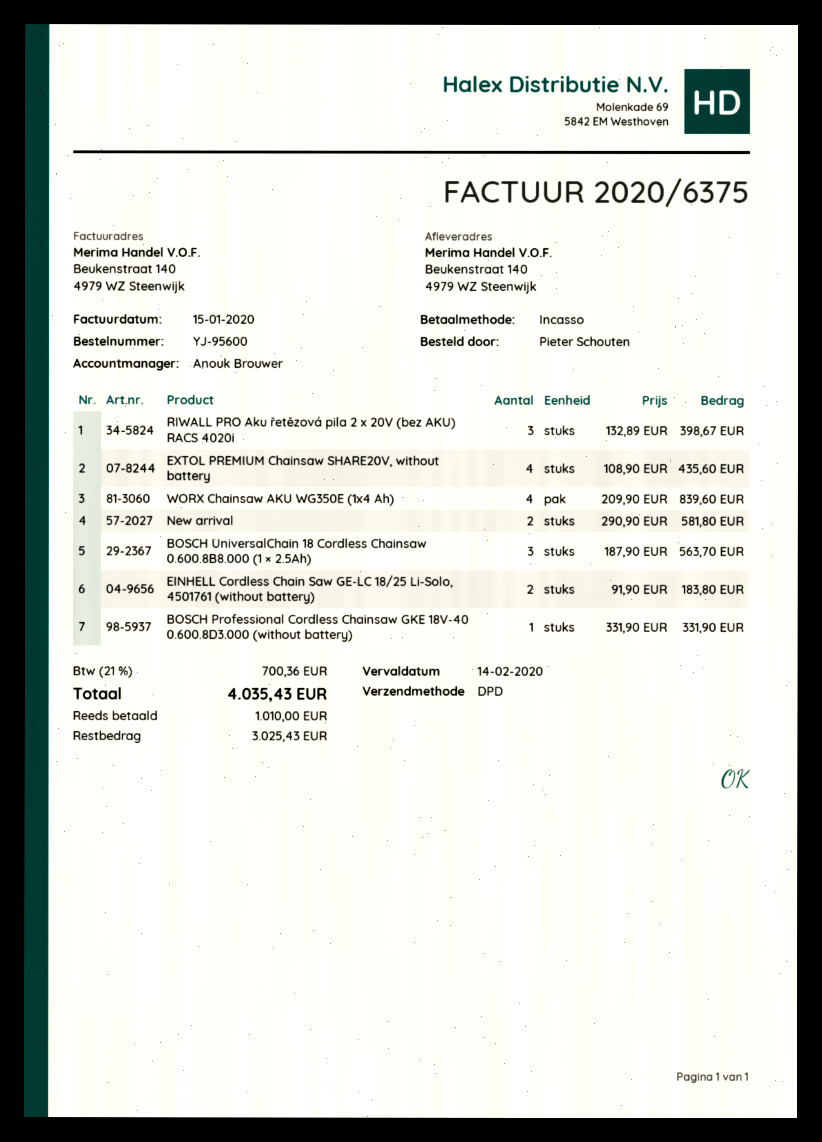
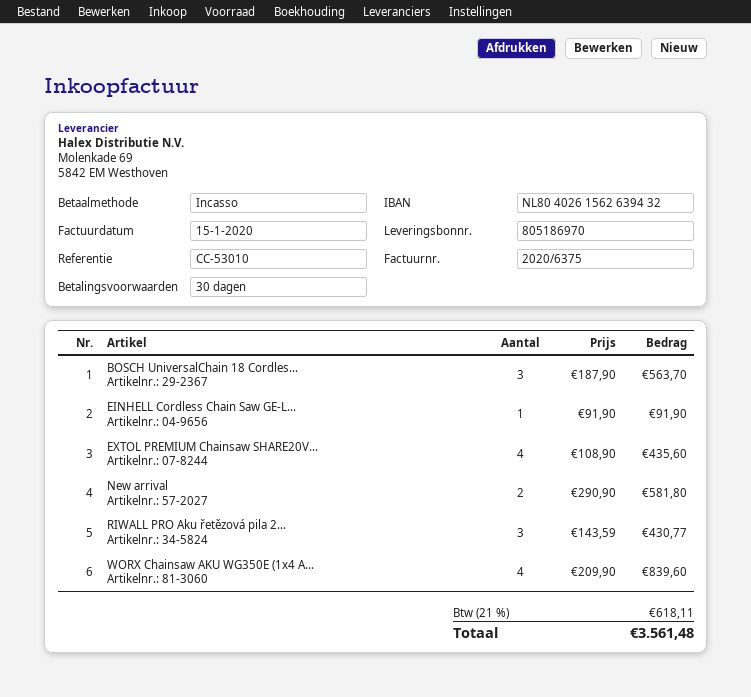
RIWALL PRO Aku řetězová pila 2 x 20V (bez AKU) RACS 4020i: 3 x 132.89 = 398.67 -> 3 x 143.59 = 430.77
EINHELL Cordless Chain Saw GE-LC 18/25 Li-Solo, 4501761 (without battery): 2 x 91.90 = 183.80 -> 1 x 91.90 = 91.90
BOSCH Professional Cordless Chainsaw GKE 18V-40 0.600.8D3.000 (without battery): 1 x 331.90 = 331.90 -> none
tax: 21% = 700.36 -> 21% = 618.11
total: 4035.43 -> 3561.48

